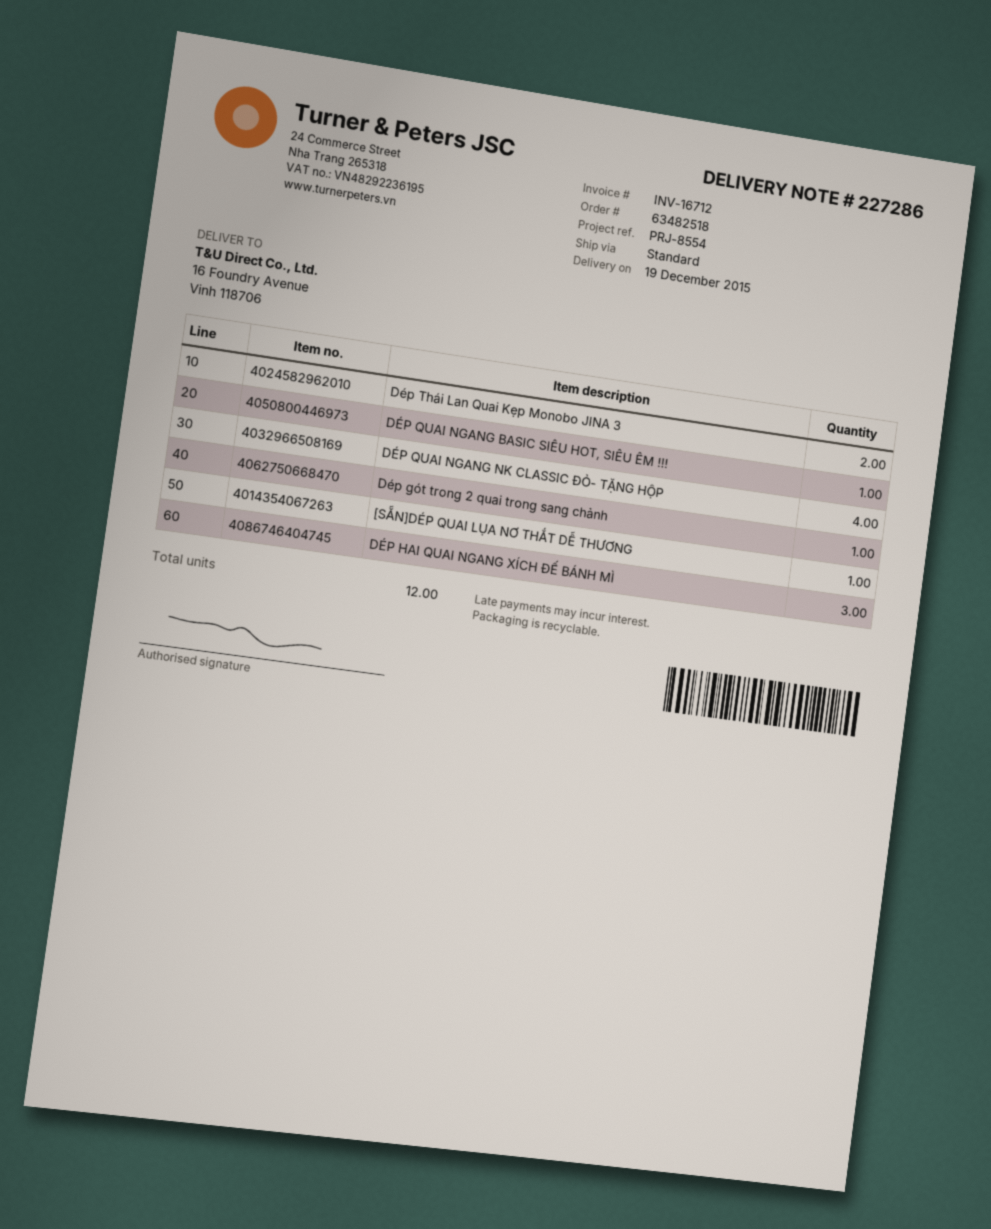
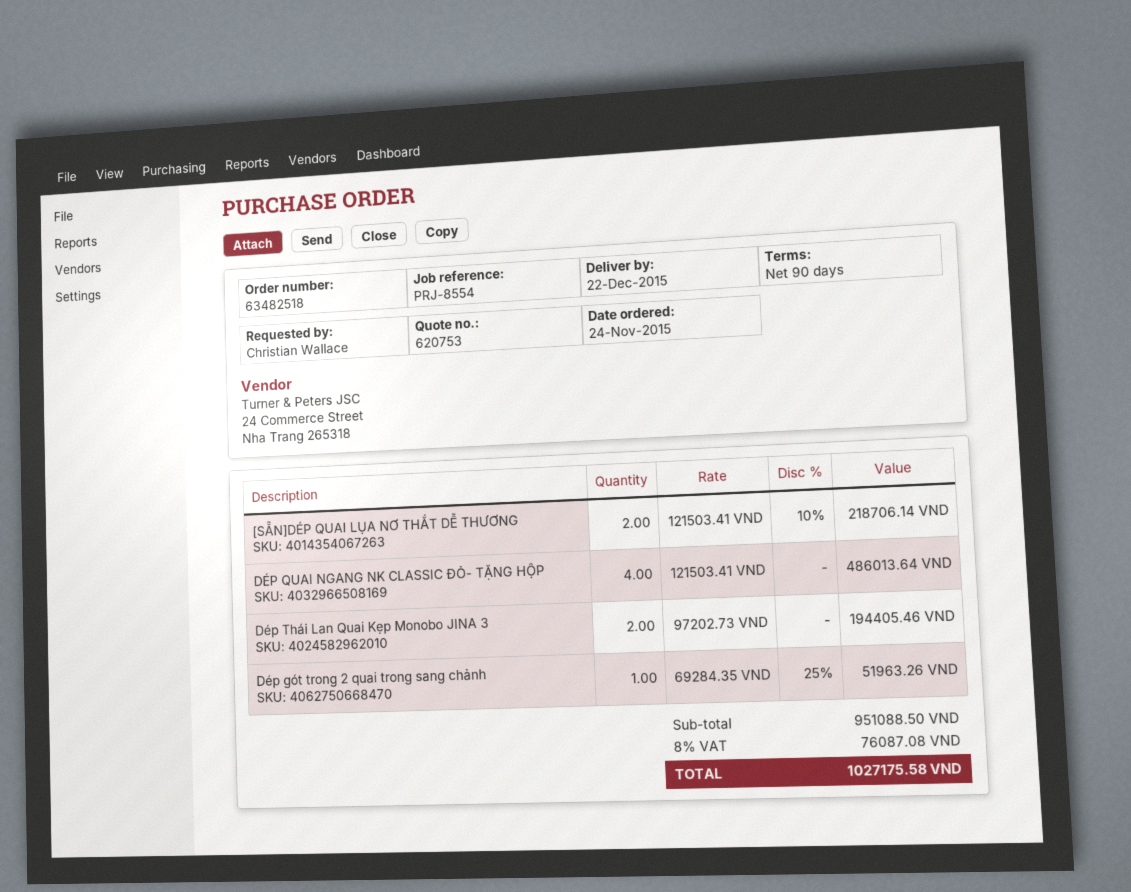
delivery date: 2015-12-19 -> 2015-12-22
DÉP QUAI NGANG BASIC SIÊU HOT, SIÊU ÊM !!!: 1 -> none
[SẴN]DÉP QUAI LỤA NƠ THẮT DỄ THƯƠNG: 1 -> 2
DÉP HAI QUAI NGANG XÍCH ĐẾ BÁNH MÌ: 3 -> none

